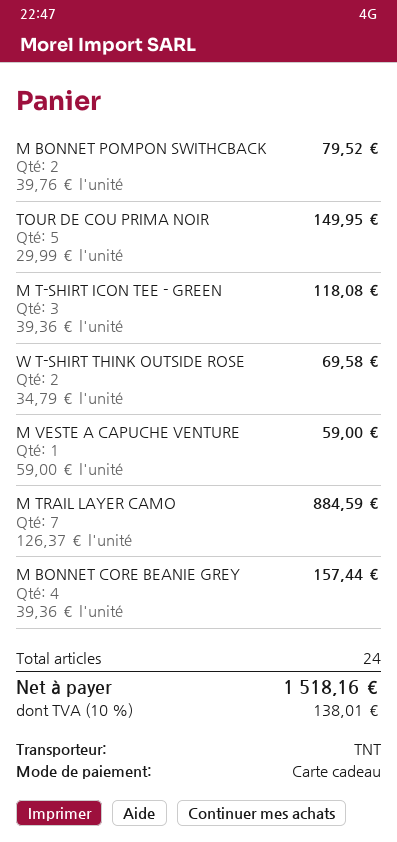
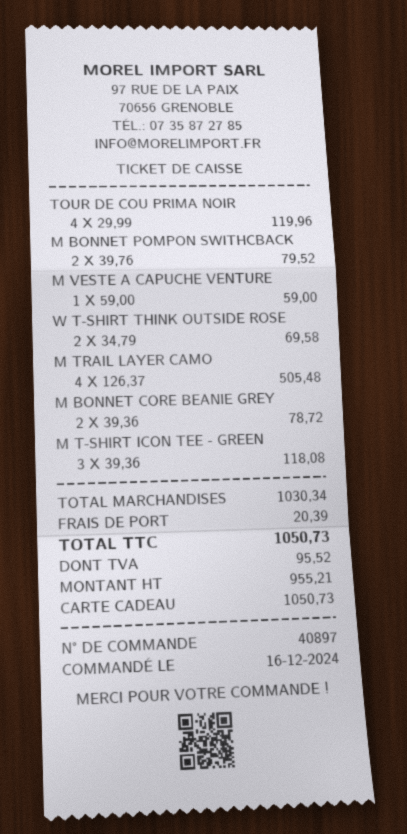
TOUR DE COU PRIMA NOIR: 5 x 29.99 = 149.95 -> 4 x 29.99 = 119.96
M TRAIL LAYER CAMO: 7 x 126.37 = 884.59 -> 4 x 126.37 = 505.48
M BONNET CORE BEANIE GREY: 4 x 39.36 = 157.44 -> 2 x 39.36 = 78.72
shipping: none -> 20.39
tax: 138.01 -> 95.52
total: 1518.16 -> 1050.73

